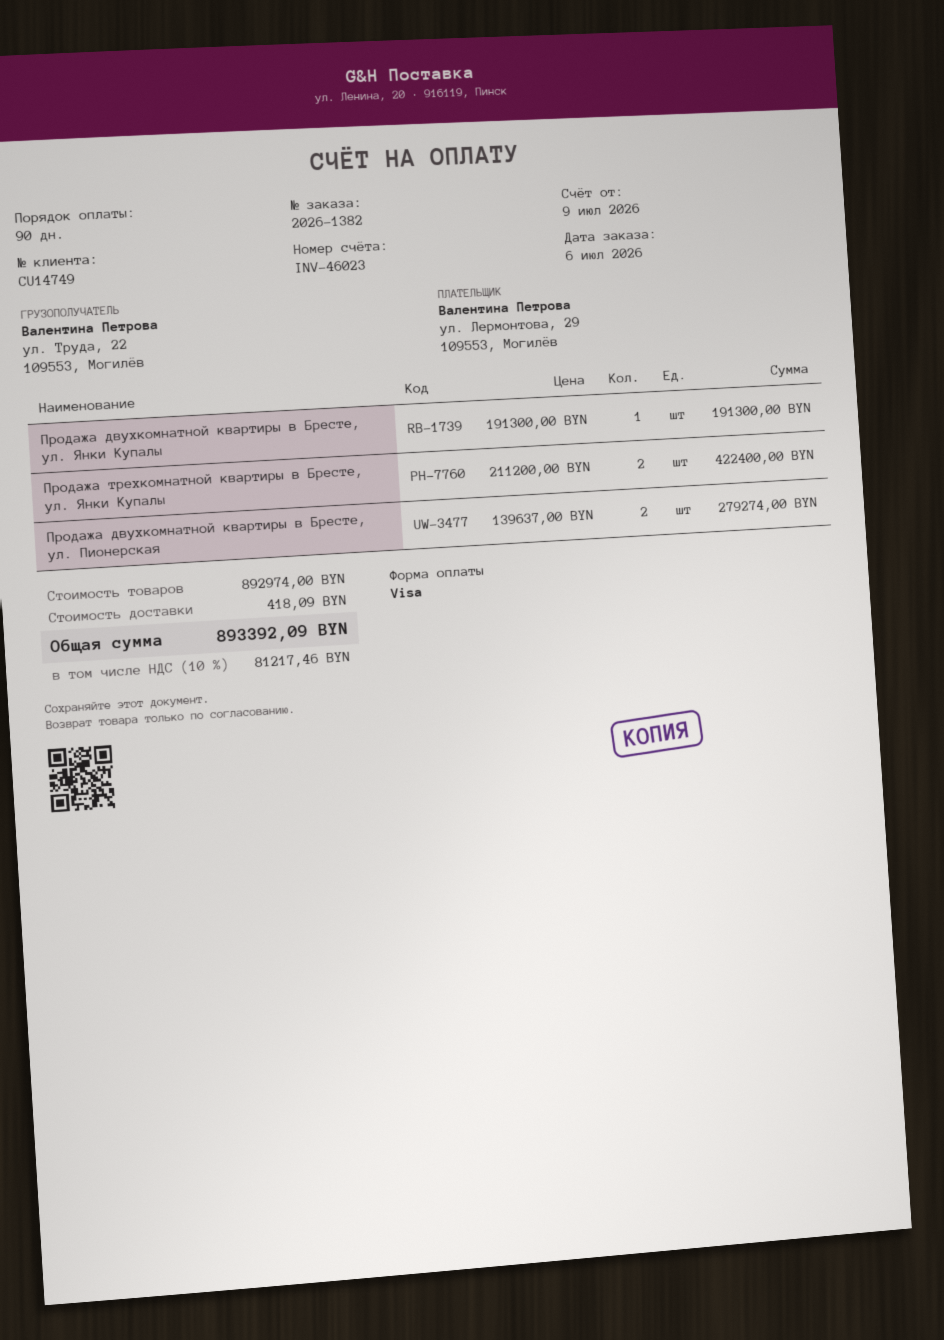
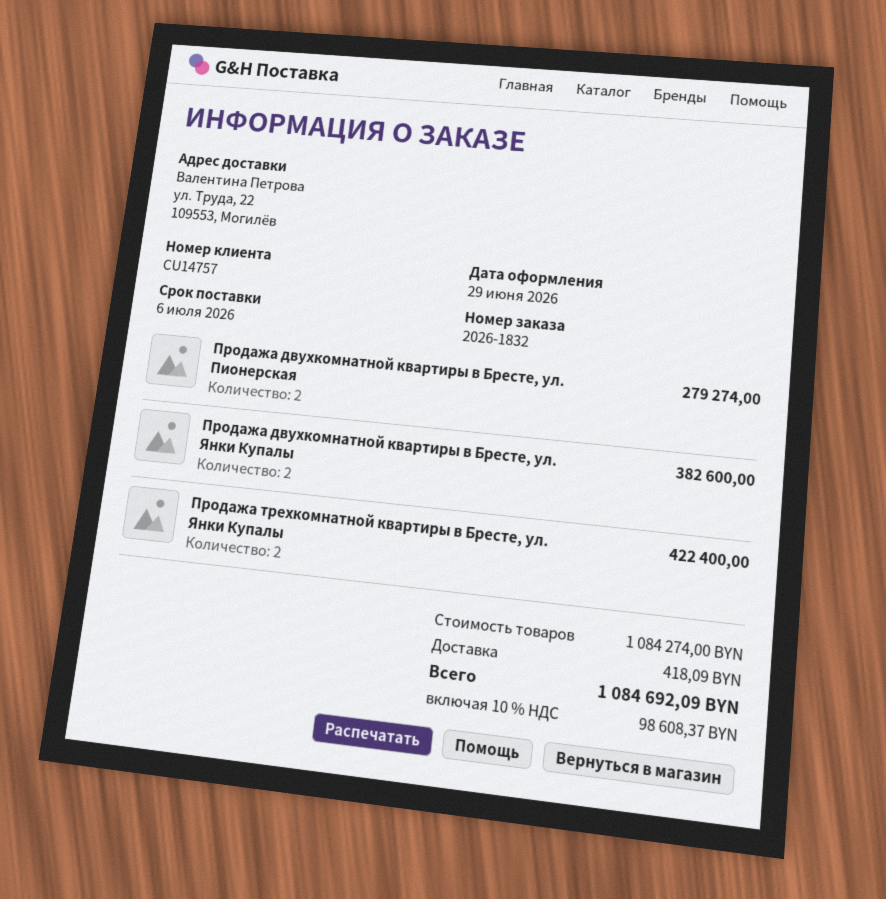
order number: 2026-1382 -> 2026-1832
order date: 2026-07-06 -> 2026-06-29
customer number: CU14749 -> CU14757
Продажа двухкомнатной квартиры в Бресте, ул. Янки Купалы: 1 for 191300.00 -> 2 for 382600.00
subtotal: 892974.00 -> 1084274.00
tax: 10% = 81217.46 -> 10% = 98608.37
total: 893392.09 -> 1084692.09

